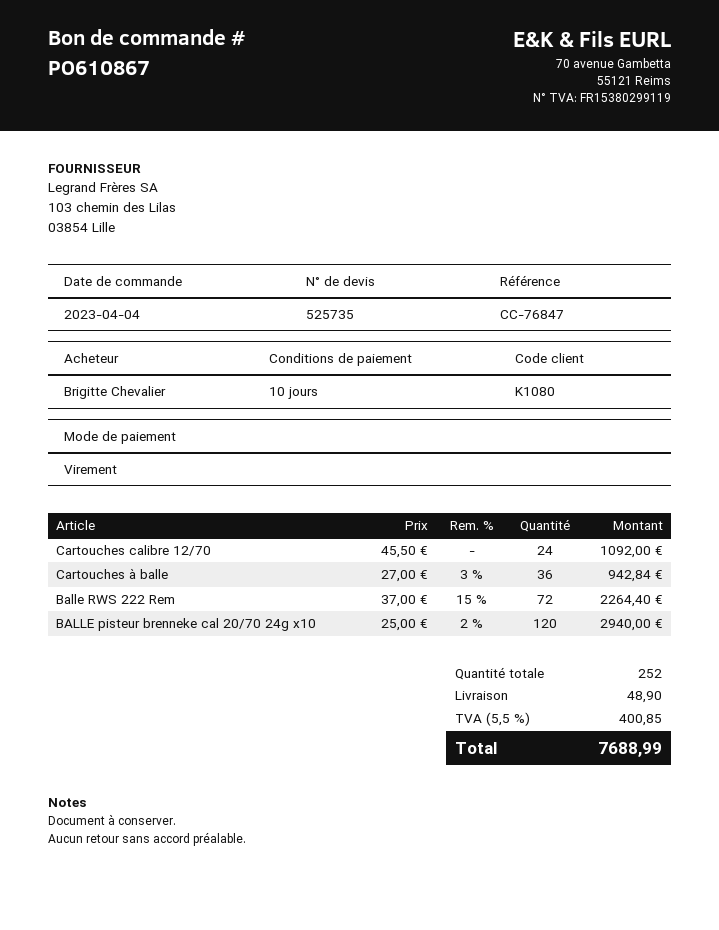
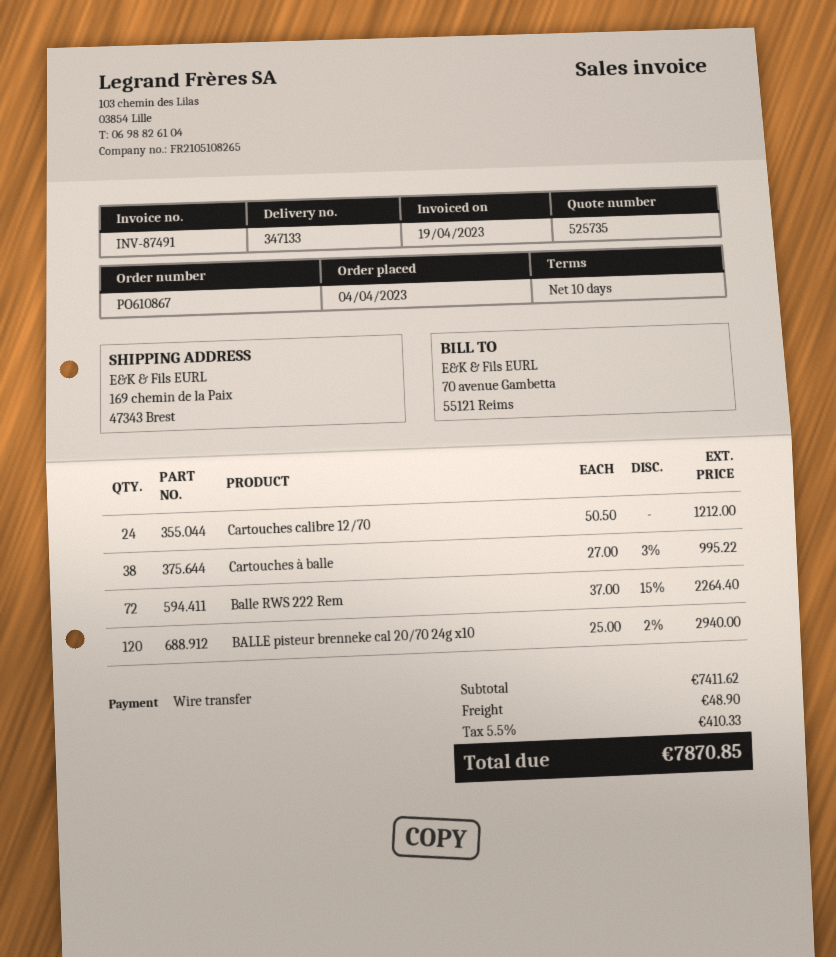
Cartouches calibre 12/70: 24 x 45.50 = 1092.00 -> 24 x 50.50 = 1212.00
Cartouches à balle: 36 x 27.00 - 3% = 942.84 -> 38 x 27.00 - 3% = 995.22
tax: 5.5% = 400.85 -> 5.5% = 410.33
total: 7688.99 -> 7870.85

